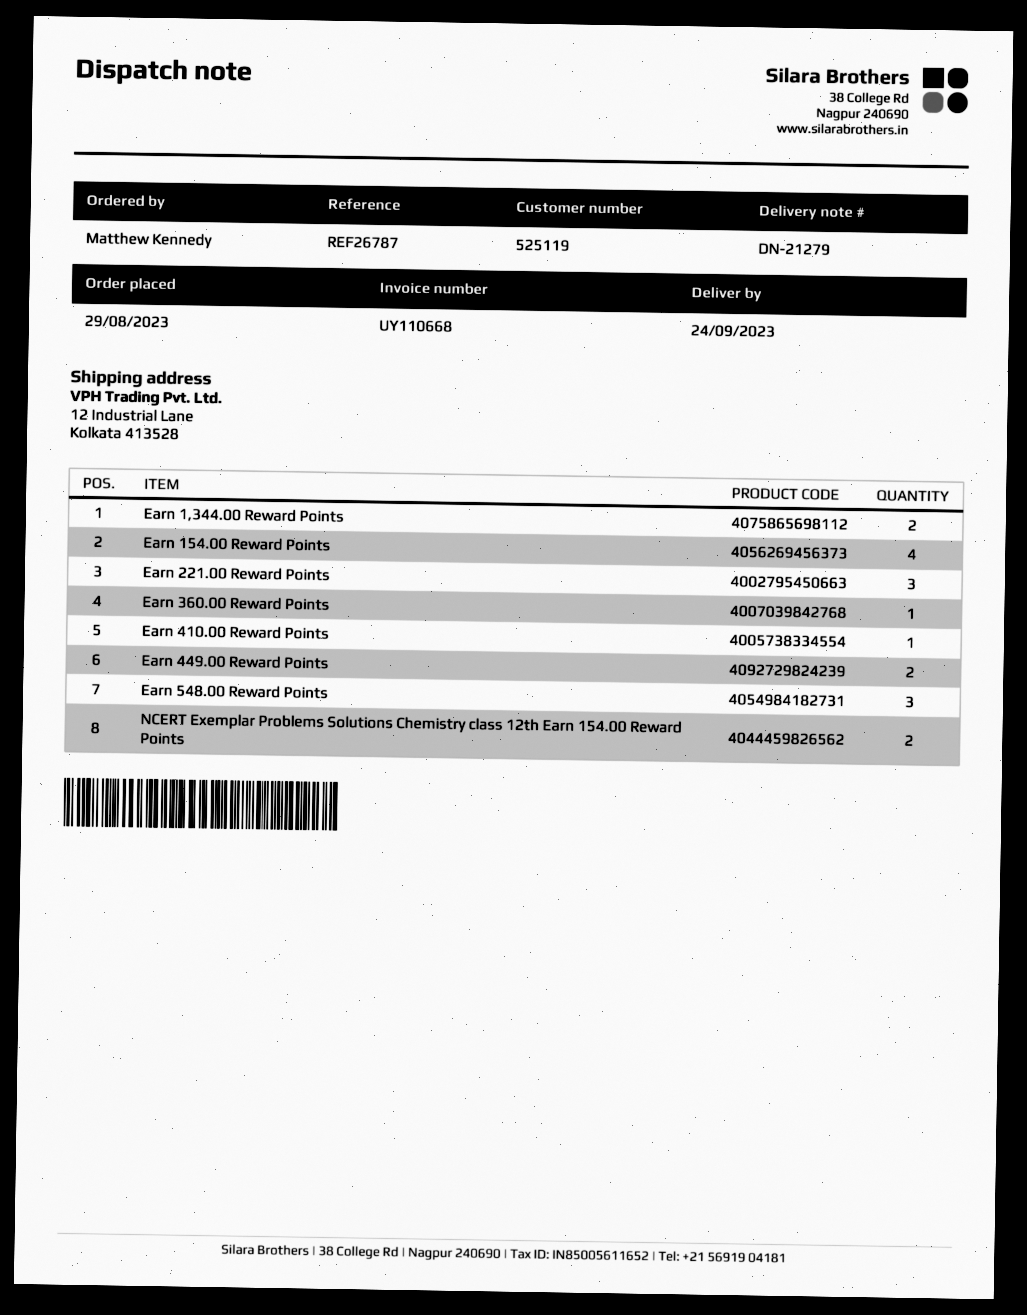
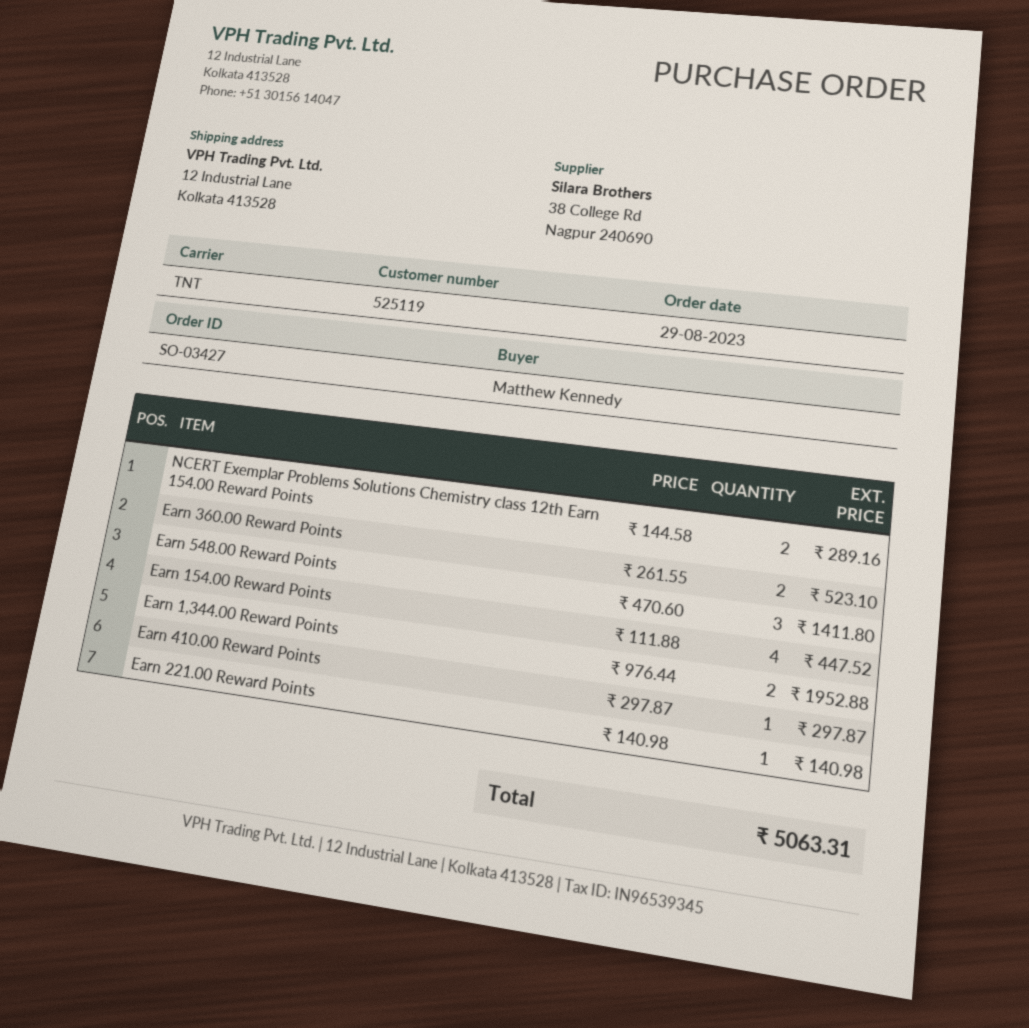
Earn 221.00 Reward Points: 3 -> 1
Earn 360.00 Reward Points: 1 -> 2
Earn 449.00 Reward Points: 2 -> none

